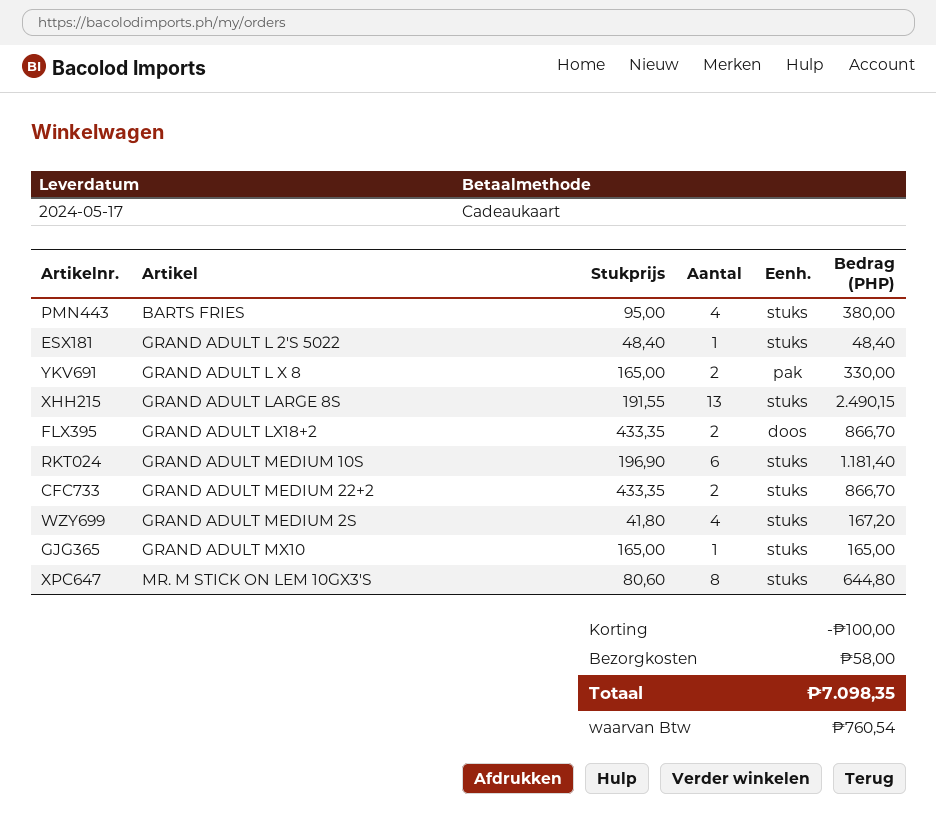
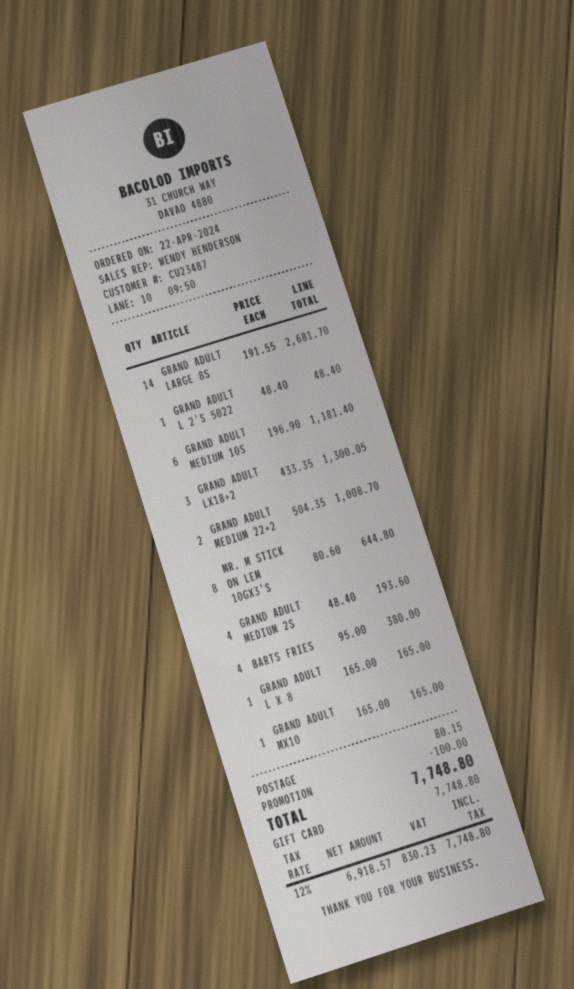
GRAND ADULT L X 8: 2 x 165.00 = 330.00 -> 1 x 165.00 = 165.00
GRAND ADULT LARGE 8S: 13 x 191.55 = 2490.15 -> 14 x 191.55 = 2681.70
GRAND ADULT LX18+2: 2 x 433.35 = 866.70 -> 3 x 433.35 = 1300.05
GRAND ADULT MEDIUM 22+2: 2 x 433.35 = 866.70 -> 2 x 504.35 = 1008.70
GRAND ADULT MEDIUM 2S: 4 x 41.80 = 167.20 -> 4 x 48.40 = 193.60
shipping: 58.00 -> 80.15
tax: 760.54 -> 830.23
total: 7098.35 -> 7748.80

